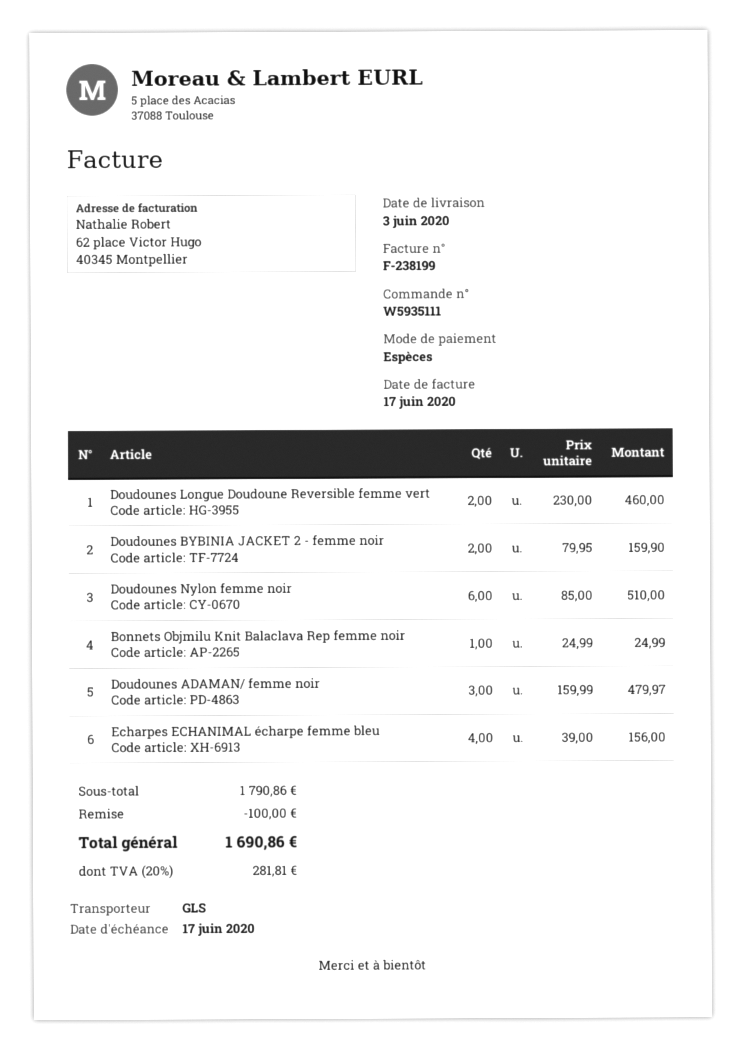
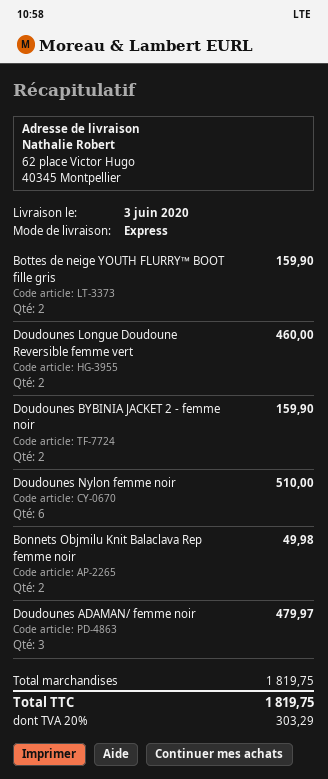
shipping method: GLS -> express
Bonnets Objmilu Knit Balaclava Rep femme noir: 1 for 24.99 -> 2 for 49.98
Echarpes ECHANIMAL écharpe femme bleu: 4 for 156.00 -> none
Bottes de neige YOUTH FLURRY™ BOOT fille gris: none -> 2 for 159.90
subtotal: 1790.86 -> 1819.75
discount: 100.00 -> none
tax: 20% = 281.81 -> 20% = 303.29
total: 1690.86 -> 1819.75

